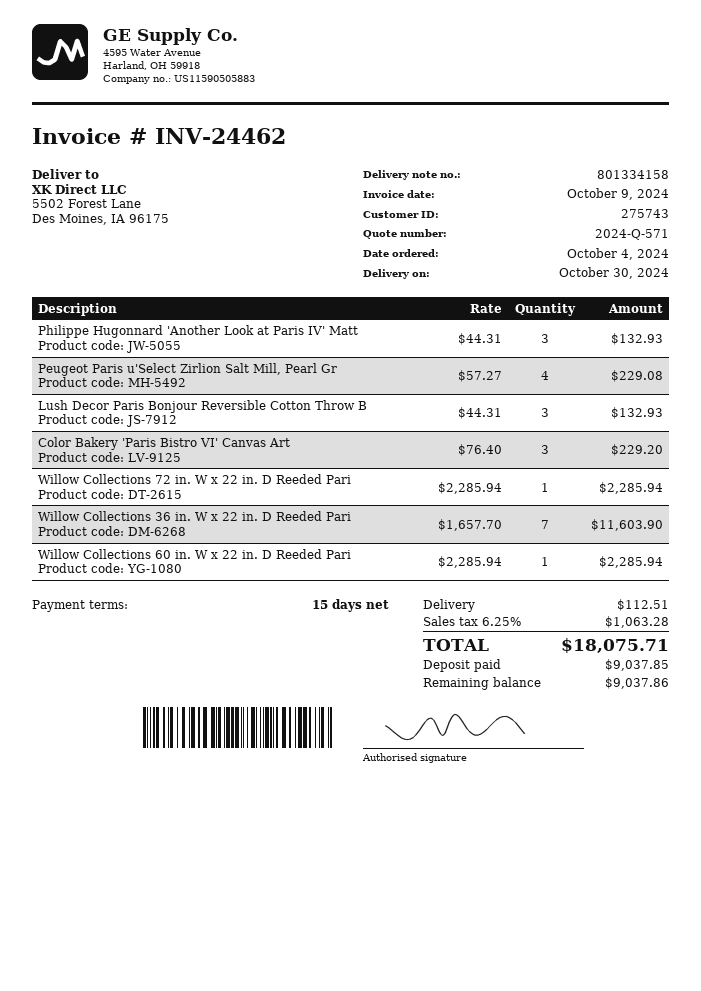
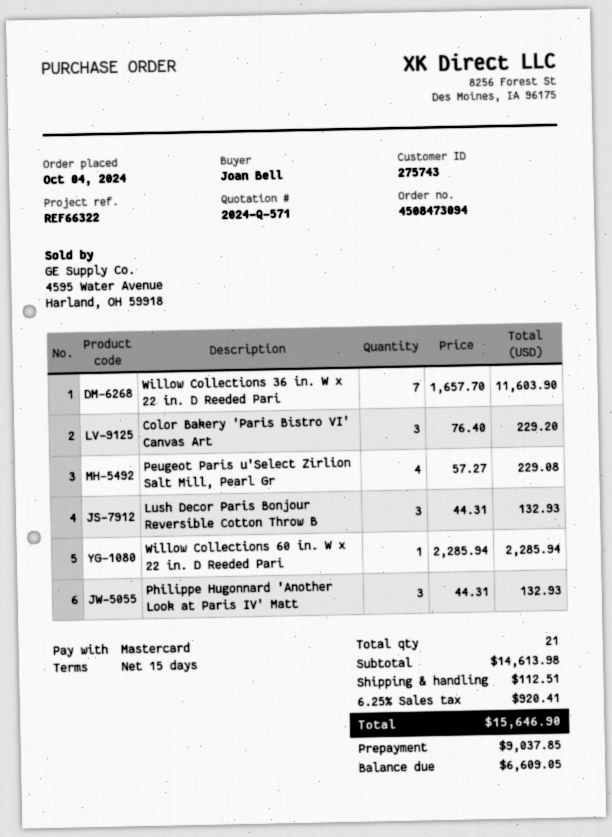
Willow Collections 72 in. W x 22 in. D Reeded Pari: 1 x 2285.94 = 2285.94 -> none
tax: 6.25% = 1063.28 -> 6.25% = 920.41
total: 18075.71 -> 15646.90
balance: 9037.86 -> 6609.05

